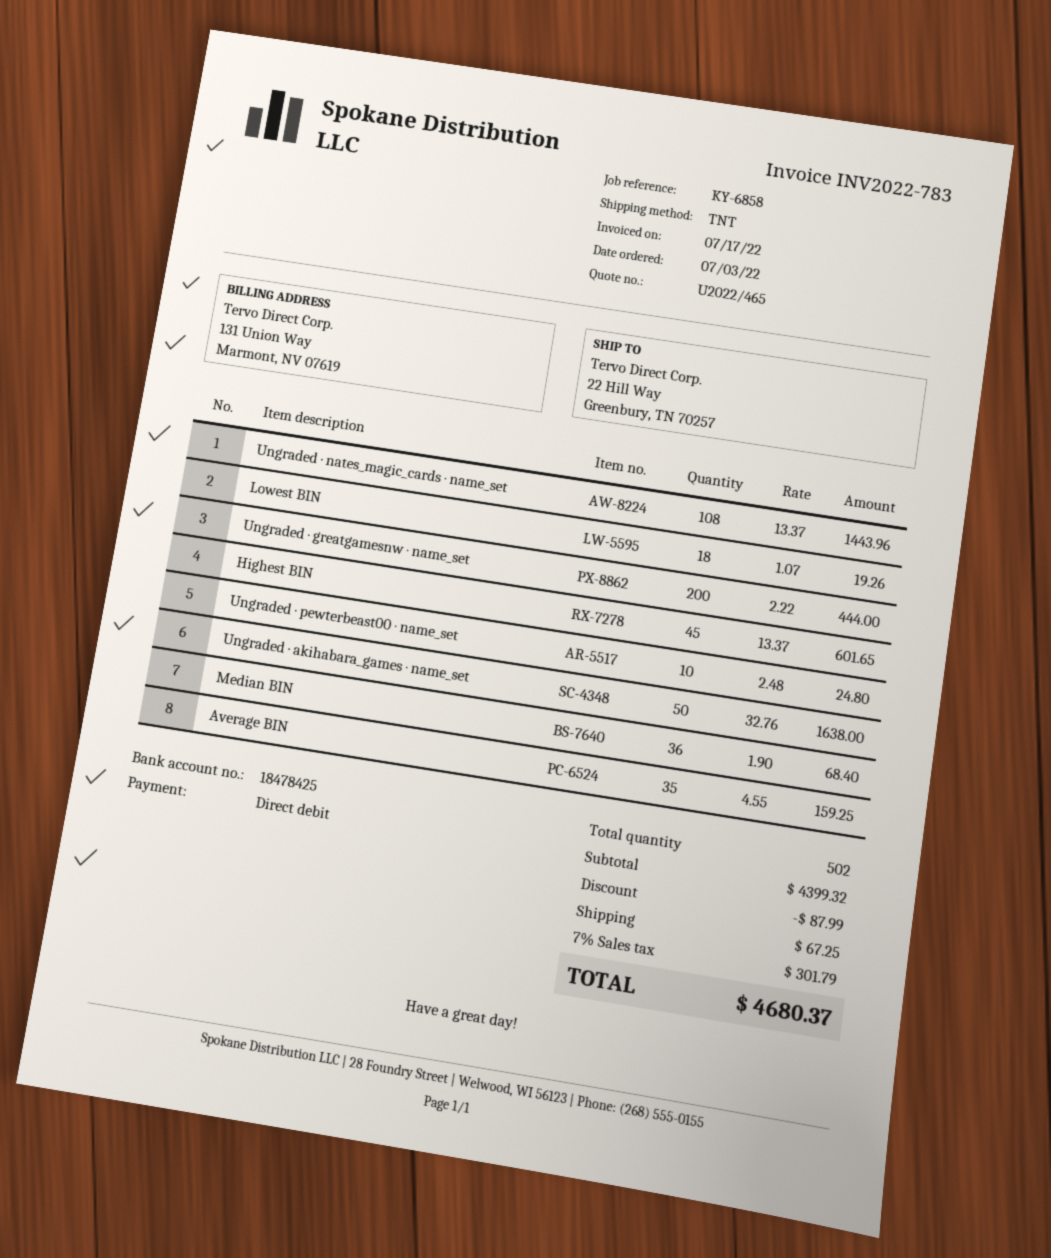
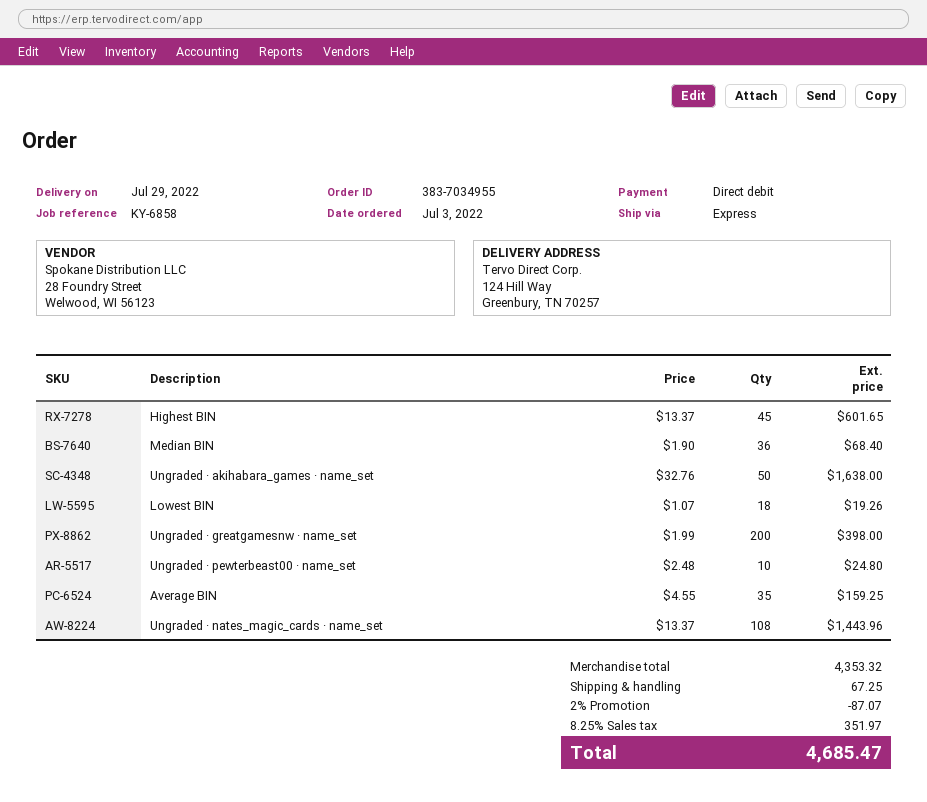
shipping method: TNT -> express
ship to: 22 Hill Way, Greenbury, TN 70257 -> 124 Hill Way, Greenbury, TN 70257
Ungraded · greatgamesnw · name_set: 200 x 2.22 = 444.00 -> 200 x 1.99 = 398.00
subtotal: 4399.32 -> 4353.32
discount: 87.99 -> 87.07
tax: 7% = 301.79 -> 8.25% = 351.97
total: 4680.37 -> 4685.47

